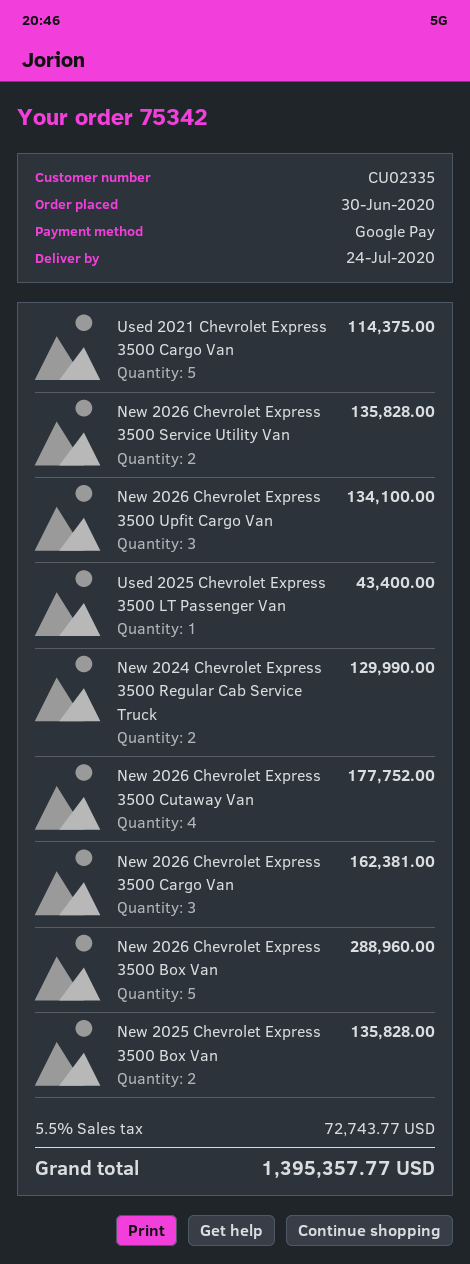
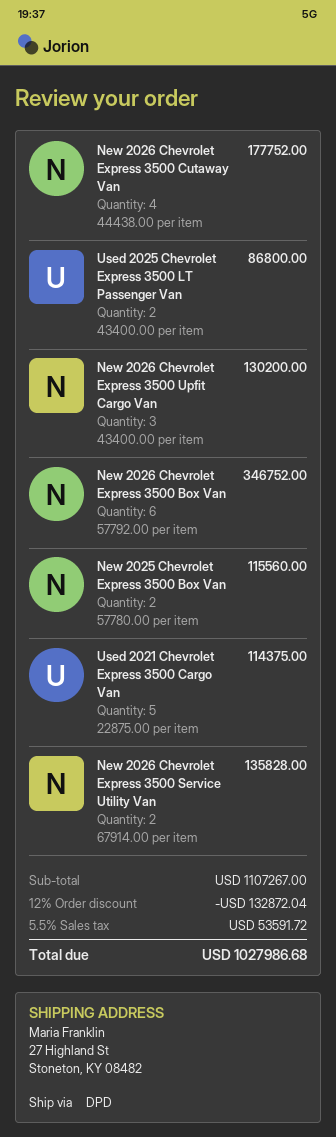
New 2026 Chevrolet Express 3500 Upfit Cargo Van: 3 for 134100.00 -> 3 for 130200.00
Used 2025 Chevrolet Express 3500 LT Passenger Van: 1 for 43400.00 -> 2 for 86800.00
New 2024 Chevrolet Express 3500 Regular Cab Service Truck: 2 for 129990.00 -> none
New 2026 Chevrolet Express 3500 Cargo Van: 3 for 162381.00 -> none
New 2026 Chevrolet Express 3500 Box Van: 5 for 288960.00 -> 6 for 346752.00
New 2025 Chevrolet Express 3500 Box Van: 2 for 135828.00 -> 2 for 115560.00
discount: none -> 12% = 132872.04
tax: 5.5% = 72743.77 -> 5.5% = 53591.72
total: 1395357.77 -> 1027986.68

